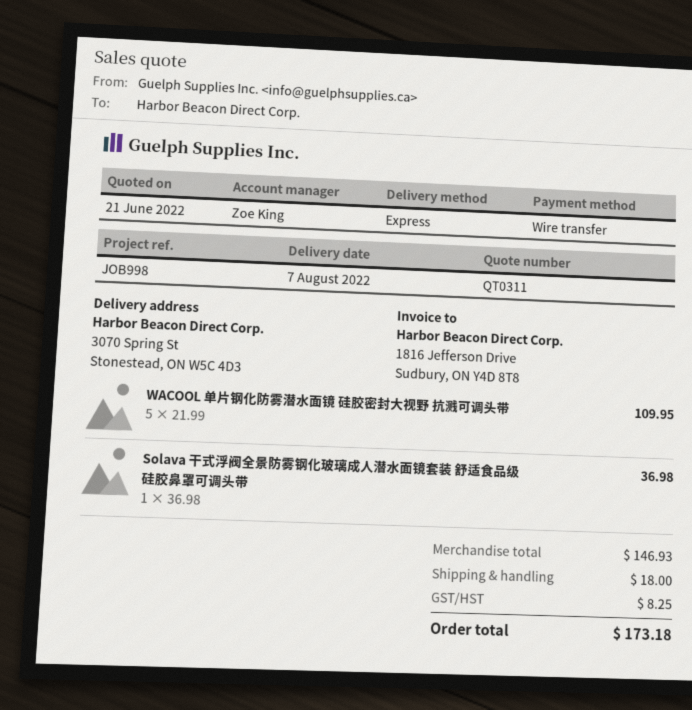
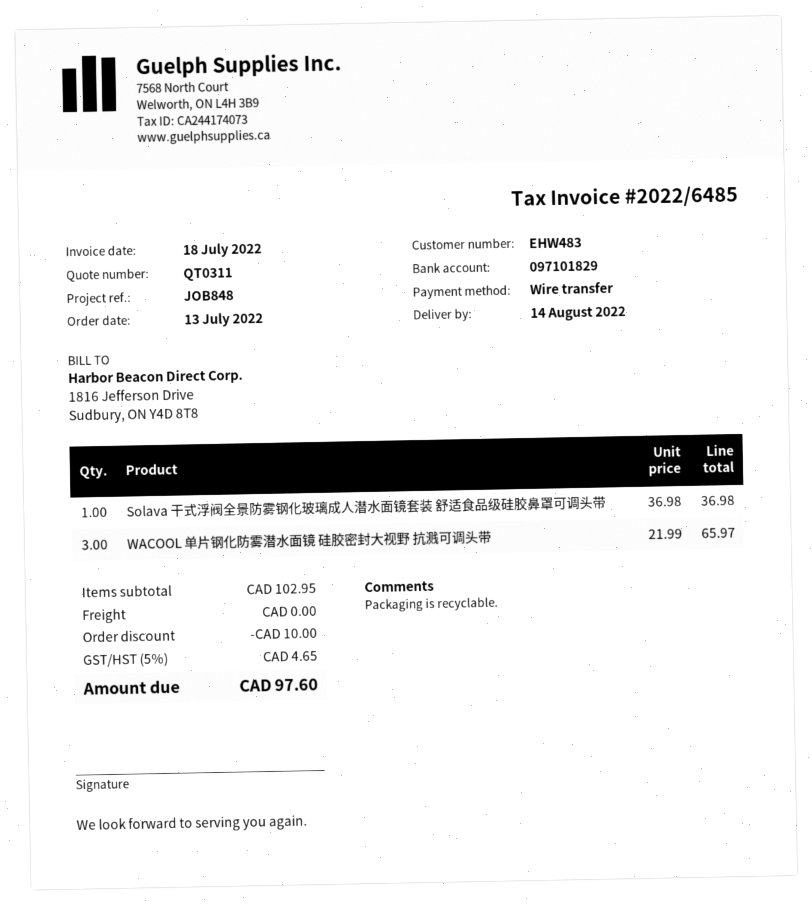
delivery date: 2022-08-07 -> 2022-08-14
reference: JOB998 -> JOB848
WACOOL 单片钢化防雾潜水面镜 硅胶密封大视野 抗溅可调头带: 5 x 21.99 = 109.95 -> 3 x 21.99 = 65.97
subtotal: 146.93 -> 102.95
discount: none -> 10.00
shipping: 18.00 -> 0.00
tax: 8.25 -> 4.65
total: 173.18 -> 97.60

